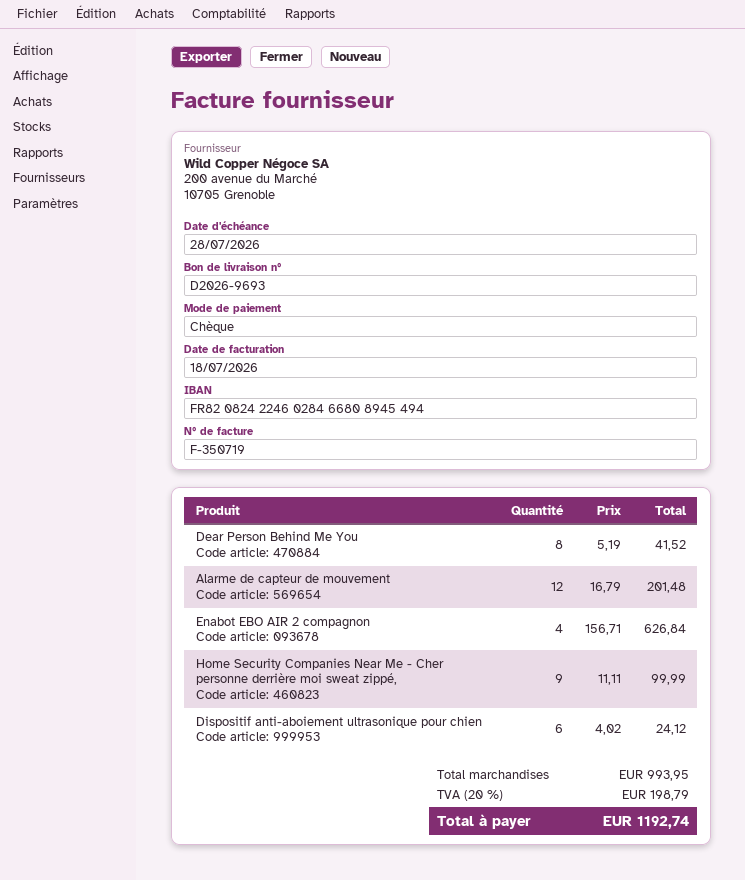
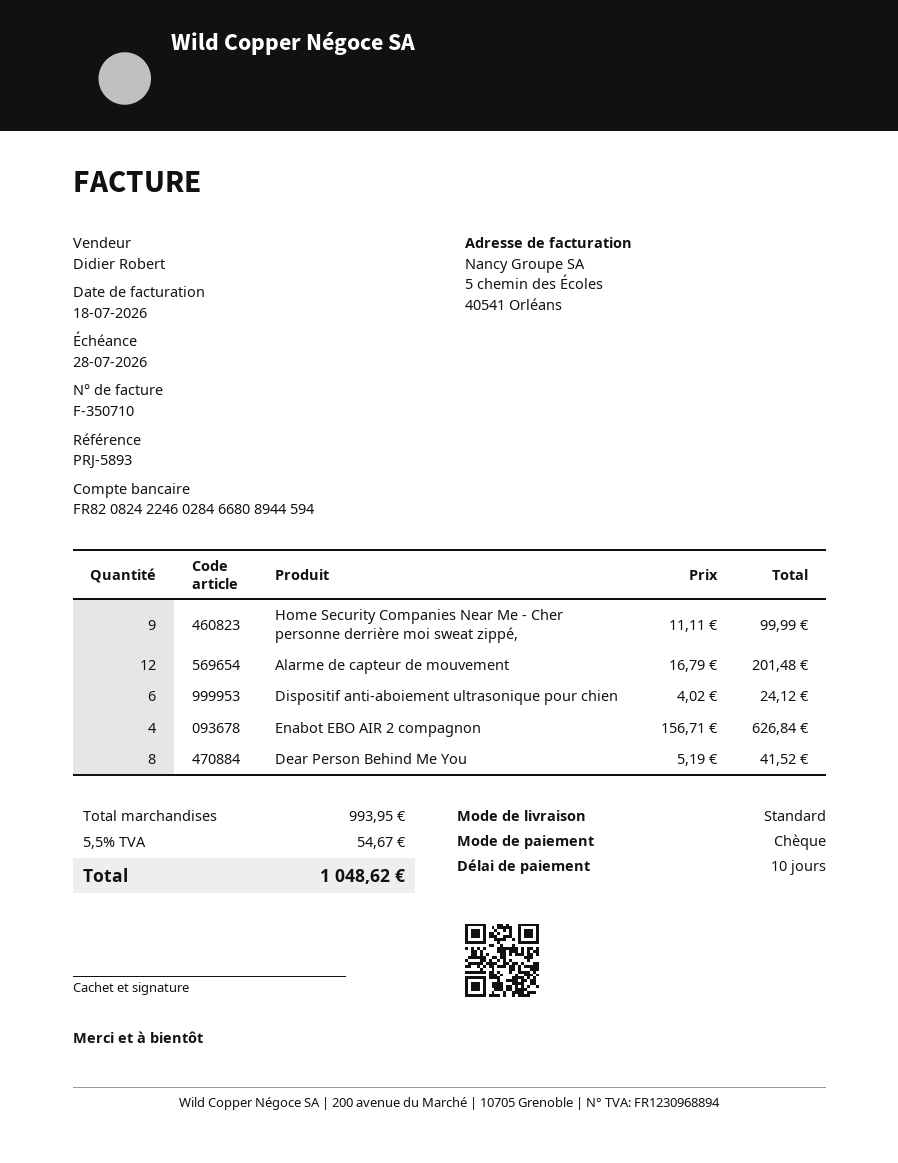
invoice number: F-350719 -> F-350710
bank account: FR8208242246028466808945494 -> FR8208242246028466808944594
tax: 20% = 198.79 -> 5.5% = 54.67
total: 1192.74 -> 1048.62

